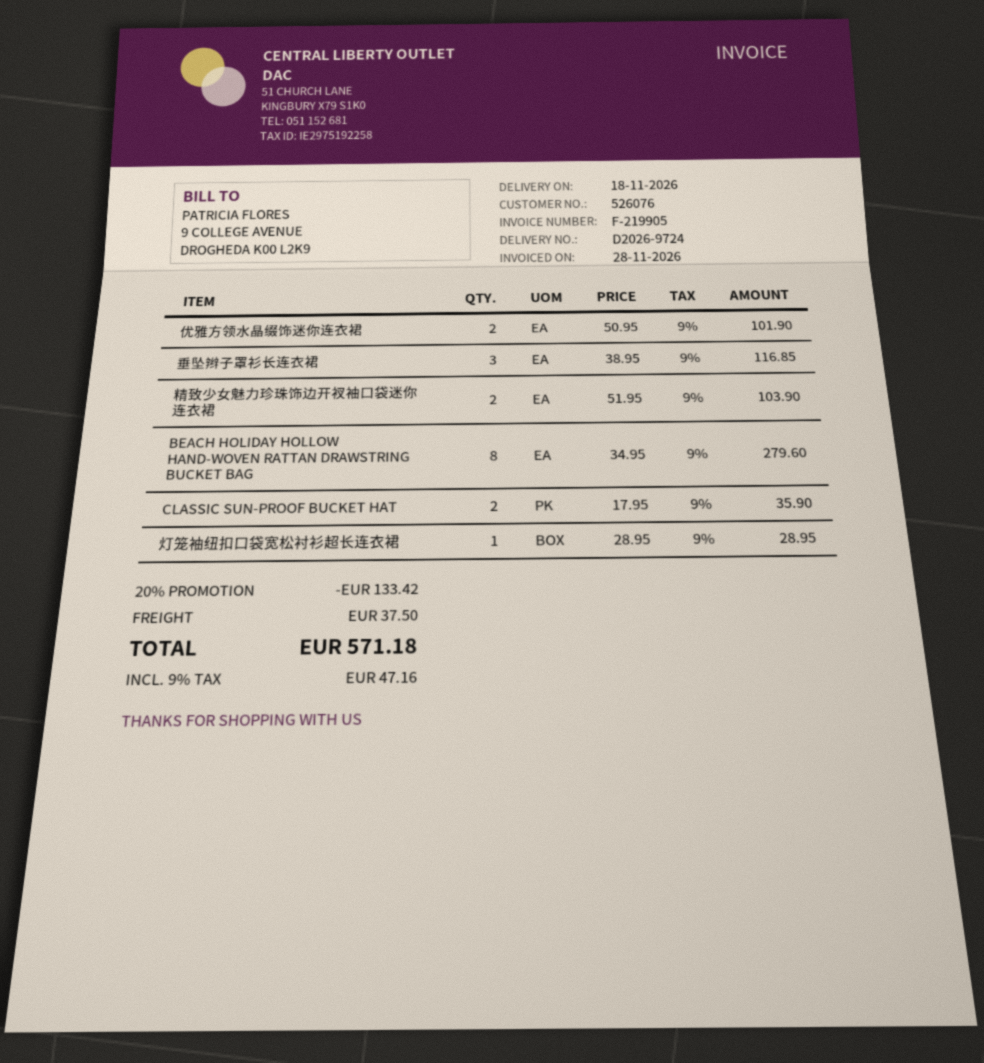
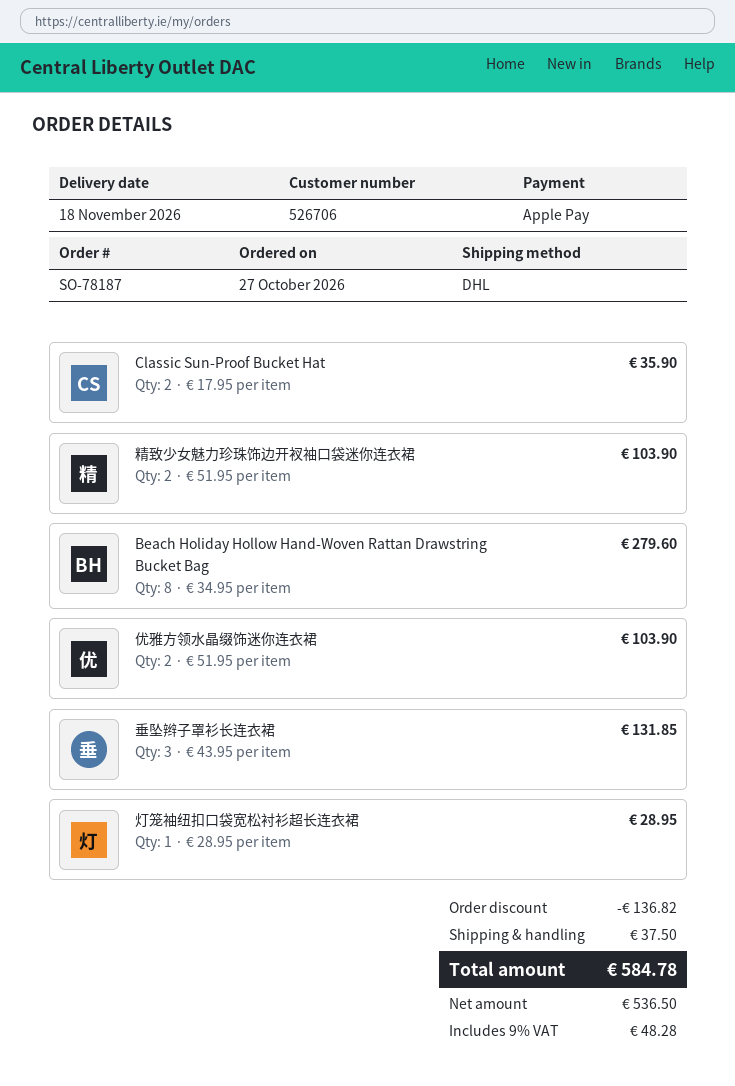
customer number: 526076 -> 526706
优雅方领水晶缀饰迷你连衣裙: 2 x 50.95 = 101.90 -> 2 x 51.95 = 103.90
垂坠辫子罩衫长连衣裙: 3 x 38.95 = 116.85 -> 3 x 43.95 = 131.85
discount: 133.42 -> 136.82
tax: 9% = 47.16 -> 9% = 48.28
total: 571.18 -> 584.78

